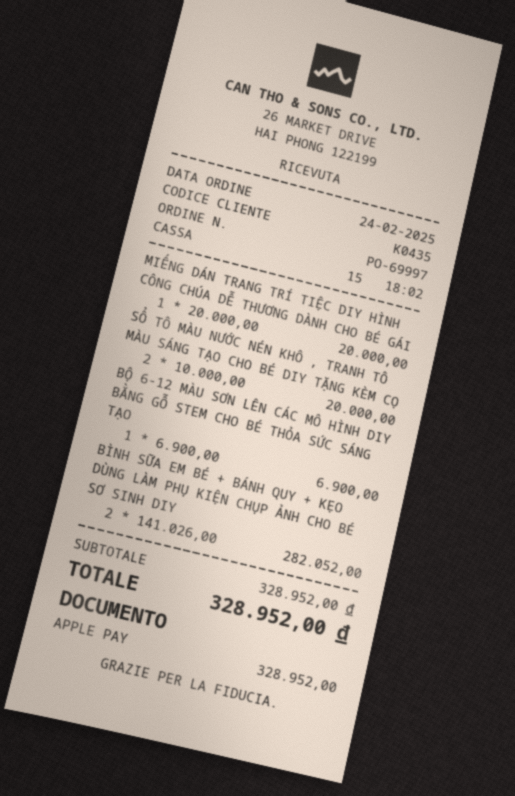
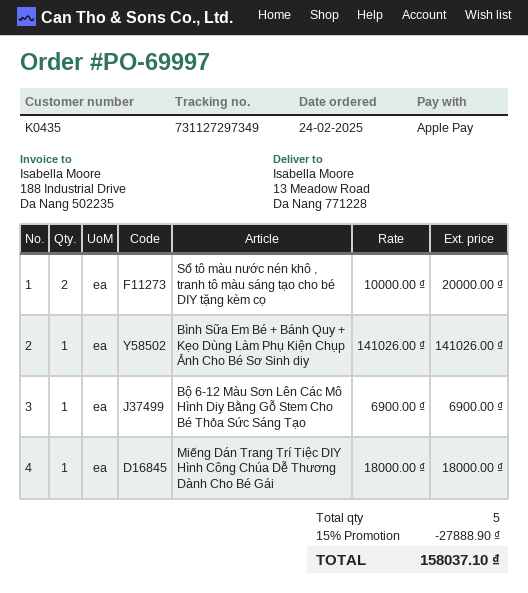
MIẾNG DÁN TRANG TRÍ TIỆC DIY HÌNH CÔNG CHÚA DỄ THƯƠNG DÀNH CHO BÉ GÁI: 1 x 20000.00 = 20000.00 -> 1 x 18000.00 = 18000.00
BÌNH SỮA EM BÉ + BÁNH QUY + KẸO DÙNG LÀM PHỤ KIỆN CHỤP ẢNH CHO BÉ SƠ SINH DIY: 2 x 141026.00 = 282052.00 -> 1 x 141026.00 = 141026.00
discount: none -> 15% = 27888.90
total: 328952.00 -> 158037.10

